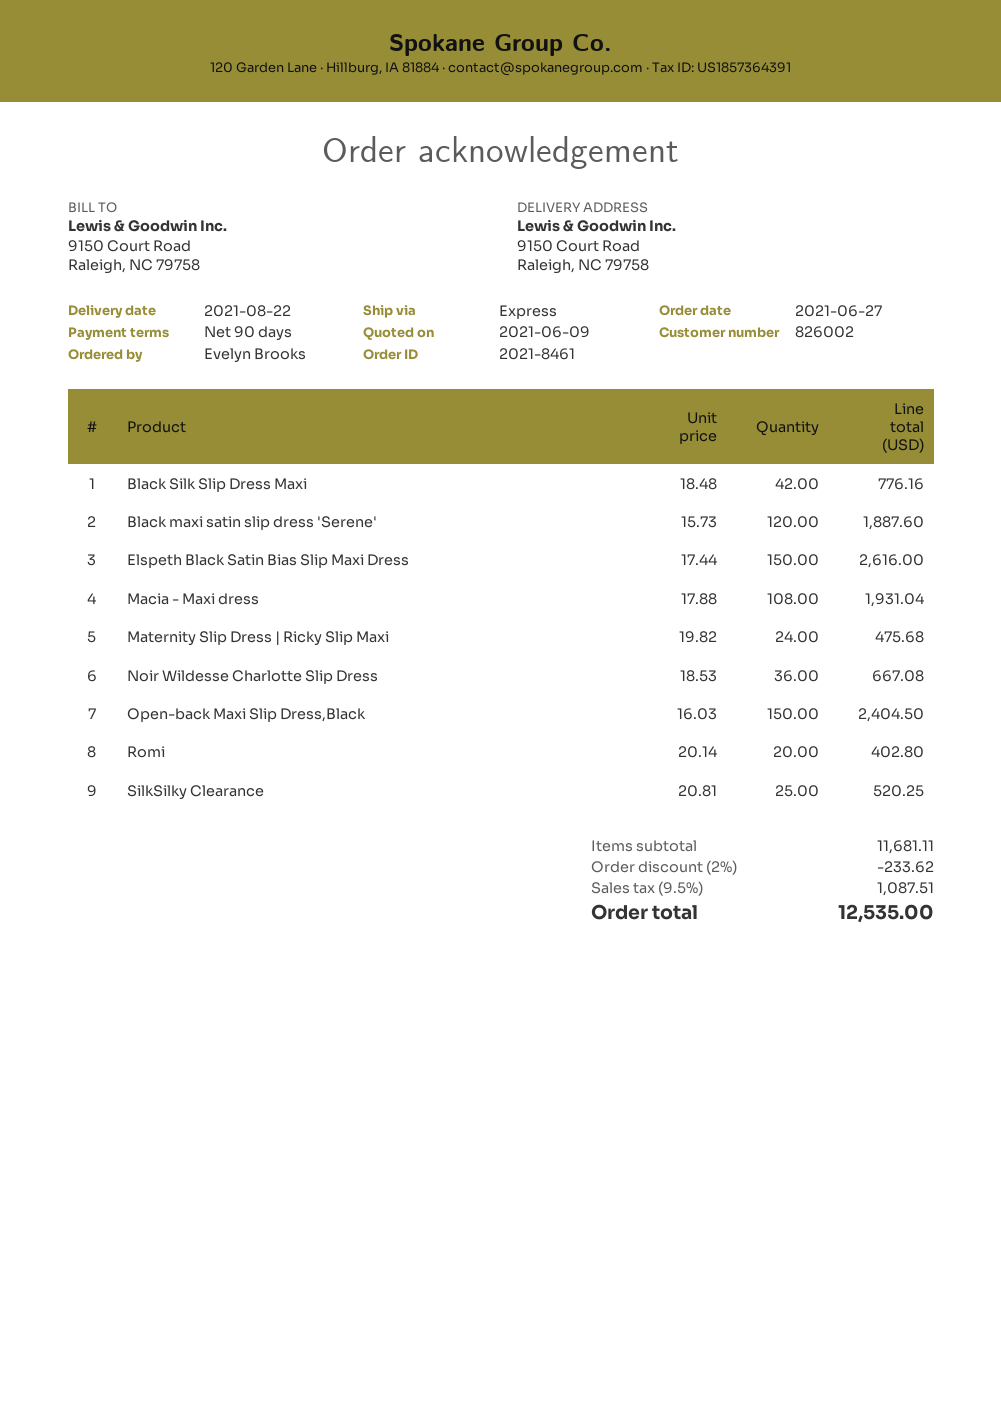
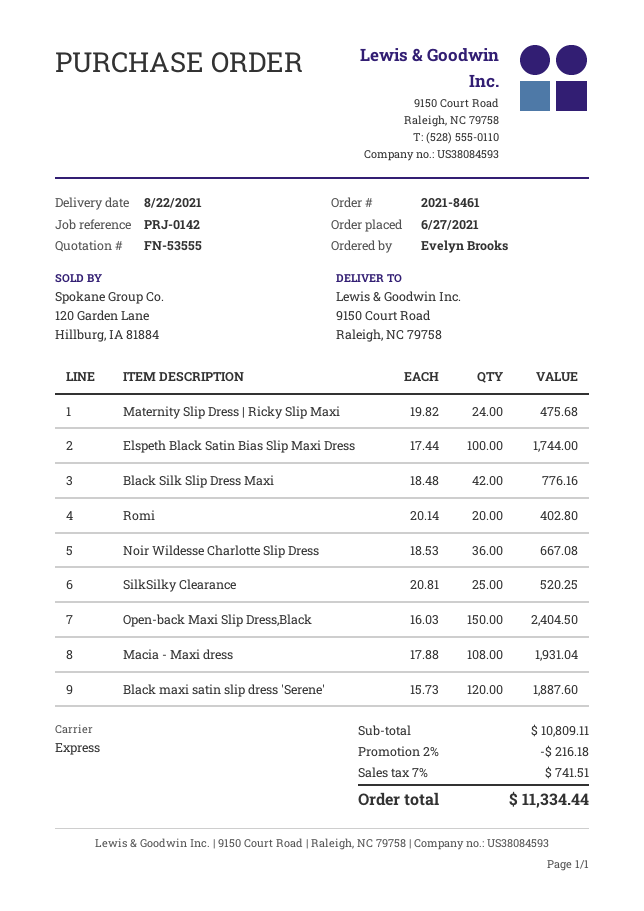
Elspeth Black Satin Bias Slip Maxi Dress: 150 x 17.44 = 2616.00 -> 100 x 17.44 = 1744.00
subtotal: 11681.11 -> 10809.11
discount: 2% = 233.62 -> 2% = 216.18
tax: 9.5% = 1087.51 -> 7% = 741.51
total: 12535.00 -> 11334.44

